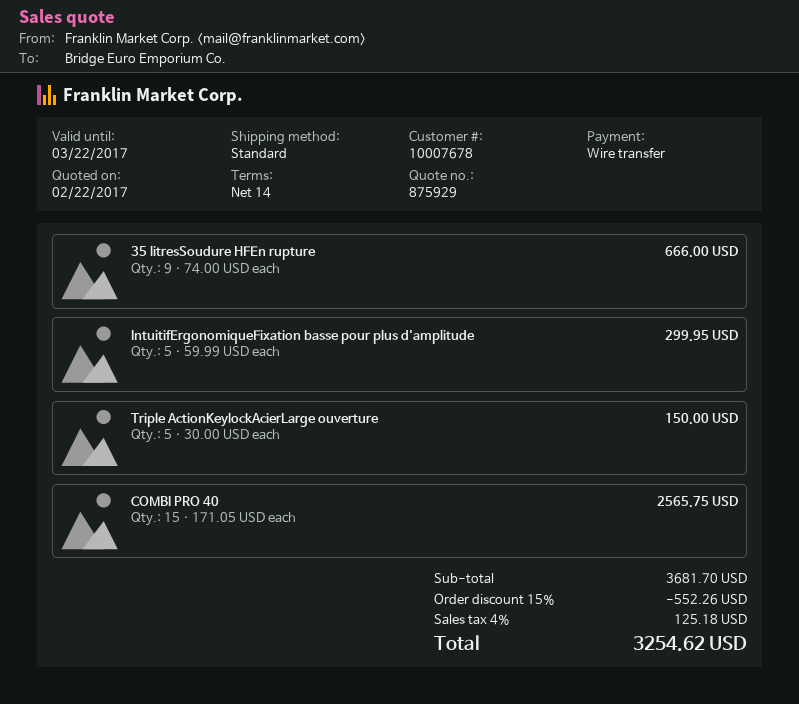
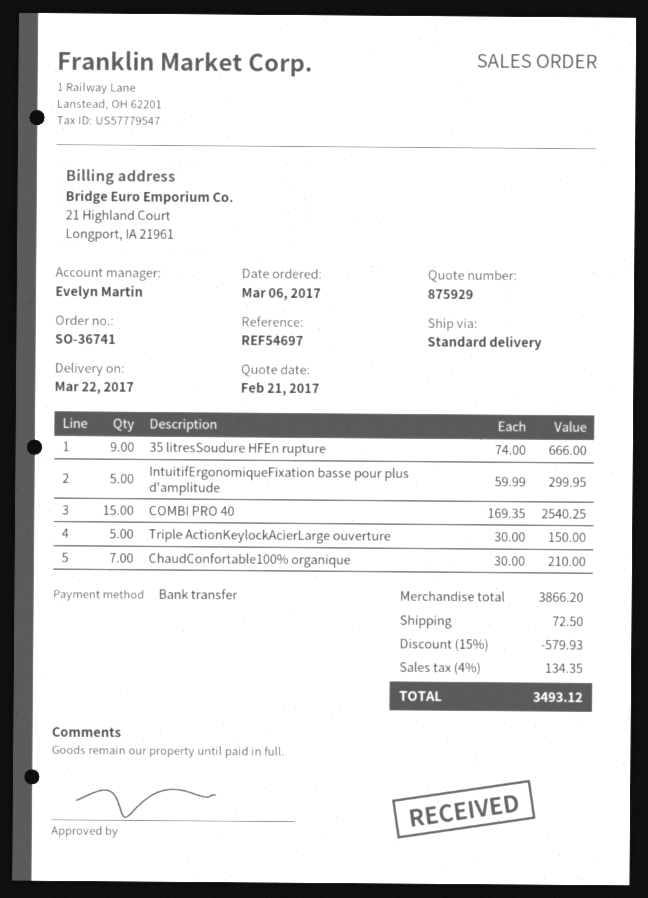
quote date: 2017-02-22 -> 2017-02-21
COMBI PRO 40: 15 x 171.05 = 2565.75 -> 15 x 169.35 = 2540.25
ChaudConfortable100% organique: none -> 7 x 30.00 = 210.00
subtotal: 3681.70 -> 3866.20
discount: 15% = 552.26 -> 15% = 579.93
shipping: none -> 72.50
tax: 4% = 125.18 -> 4% = 134.35
total: 3254.62 -> 3493.12

